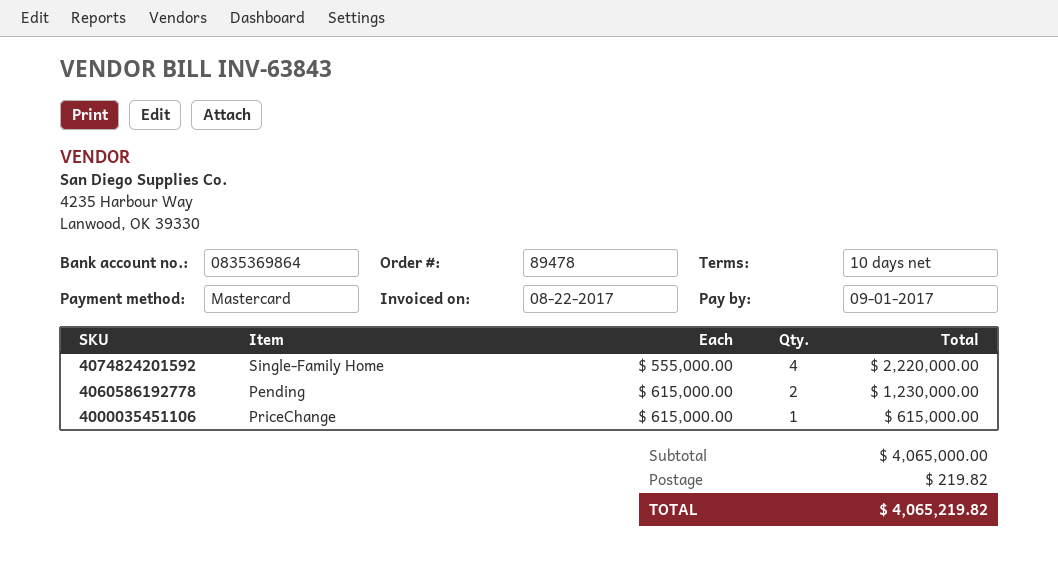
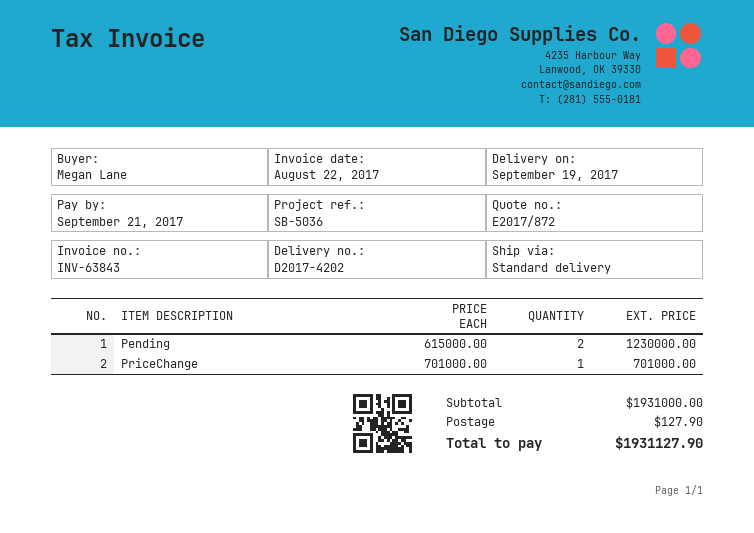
due date: 2017-09-01 -> 2017-09-21
Single-Family Home: 4 x 555000.00 = 2220000.00 -> none
PriceChange: 1 x 615000.00 = 615000.00 -> 1 x 701000.00 = 701000.00
subtotal: 4065000.00 -> 1931000.00
shipping: 219.82 -> 127.90
total: 4065219.82 -> 1931127.90

